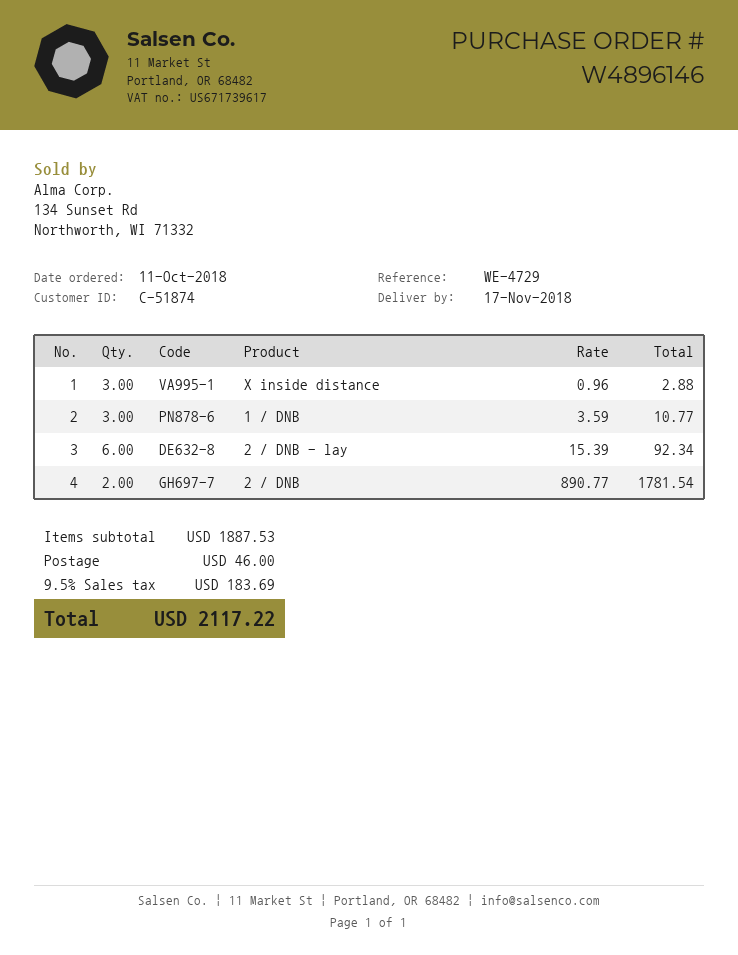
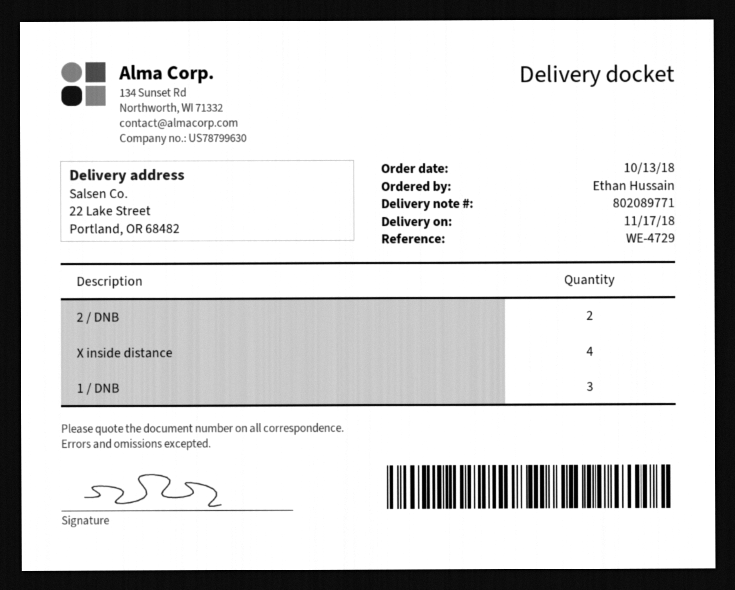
order date: 2018-10-11 -> 2018-10-13
X inside distance: 3 -> 4
2 / DNB - lay: 6 -> none

